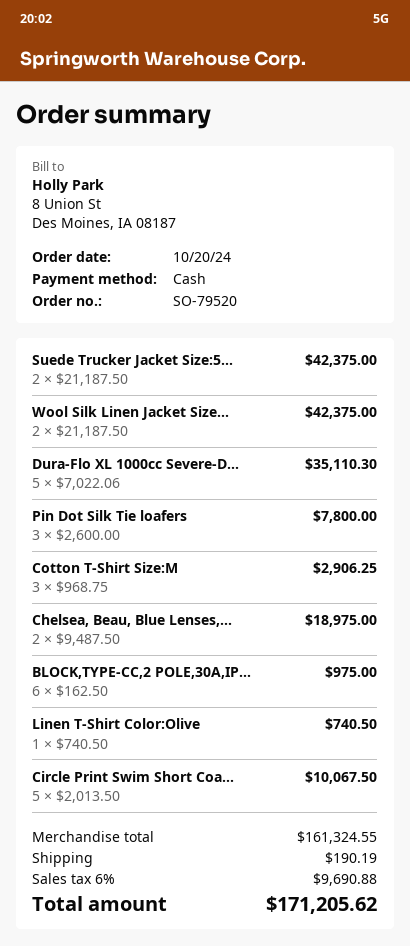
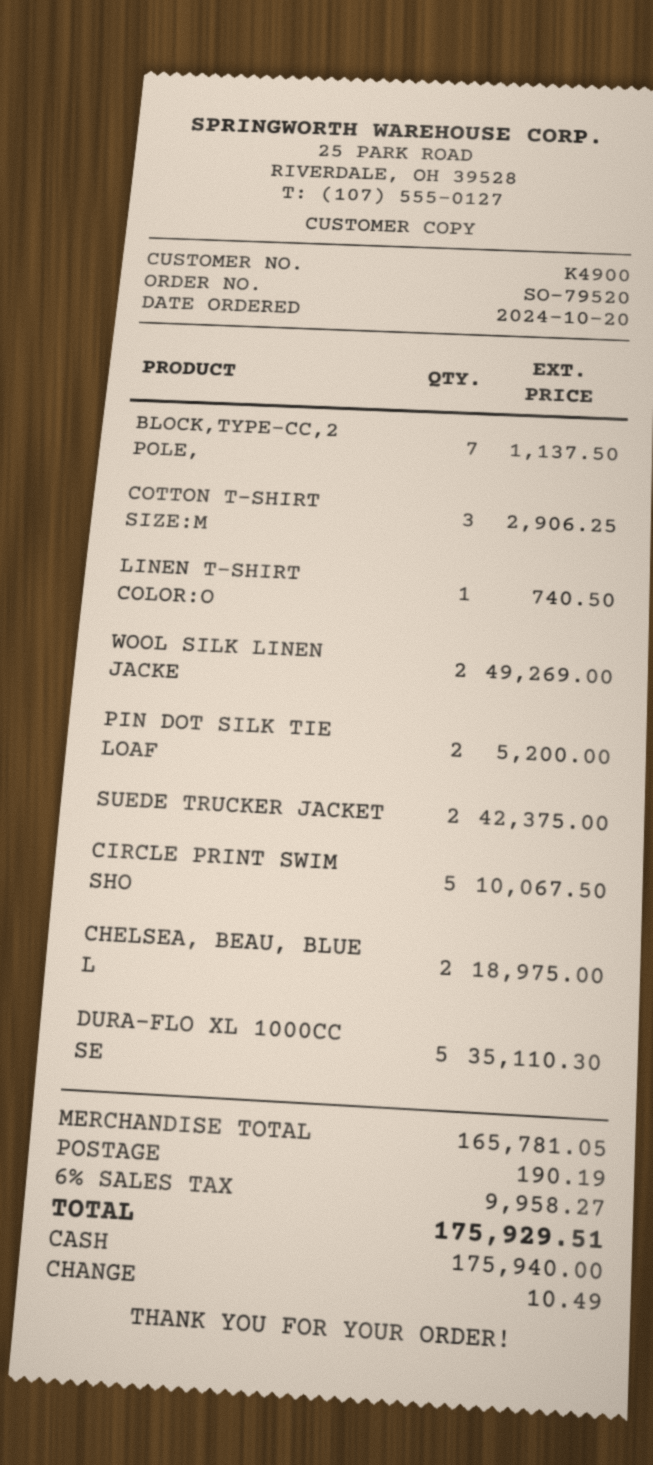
Wool Silk Linen Jacket Size...: 2 for 42375.00 -> 2 for 49269.00
Pin Dot Silk Tie loafers: 3 for 7800.00 -> 2 for 5200.00
BLOCK,TYPE-CC,2 POLE,30A,IP...: 6 for 975.00 -> 7 for 1137.50
subtotal: 161324.55 -> 165781.05
tax: 6% = 9690.88 -> 6% = 9958.27
total: 171205.62 -> 175929.51

